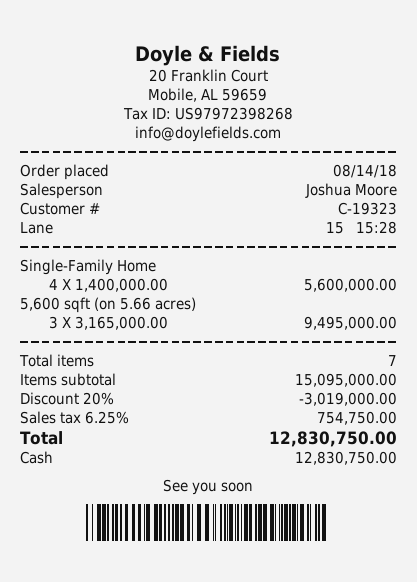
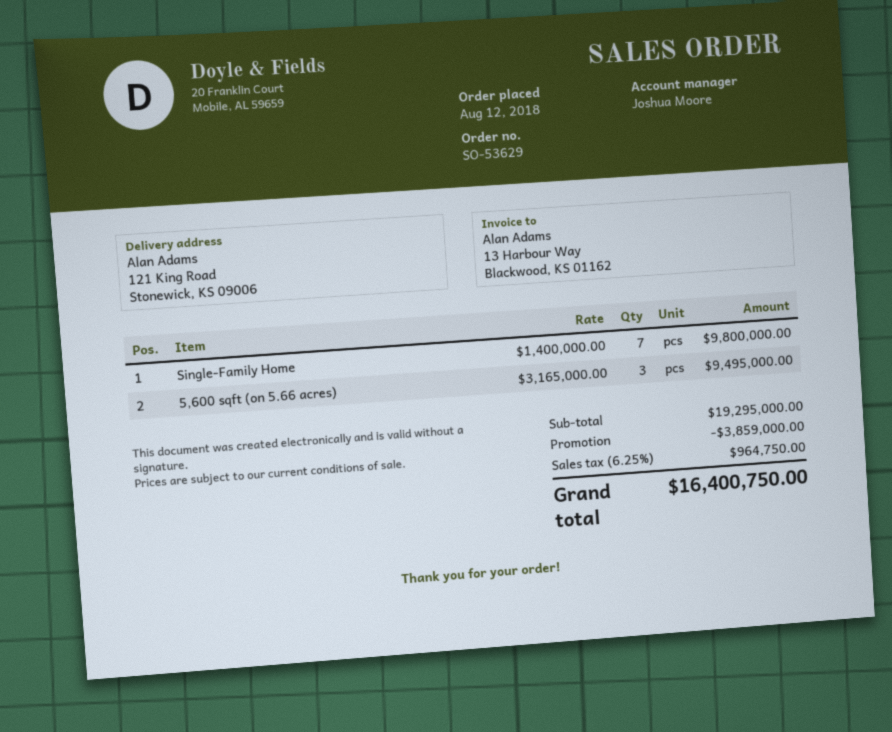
order date: 2018-08-14 -> 2018-08-12
Single-Family Home: 4 x 1400000.00 = 5600000.00 -> 7 x 1400000.00 = 9800000.00
subtotal: 15095000.00 -> 19295000.00
discount: 3019000.00 -> 3859000.00
tax: 6.25% = 754750.00 -> 6.25% = 964750.00
total: 12830750.00 -> 16400750.00

